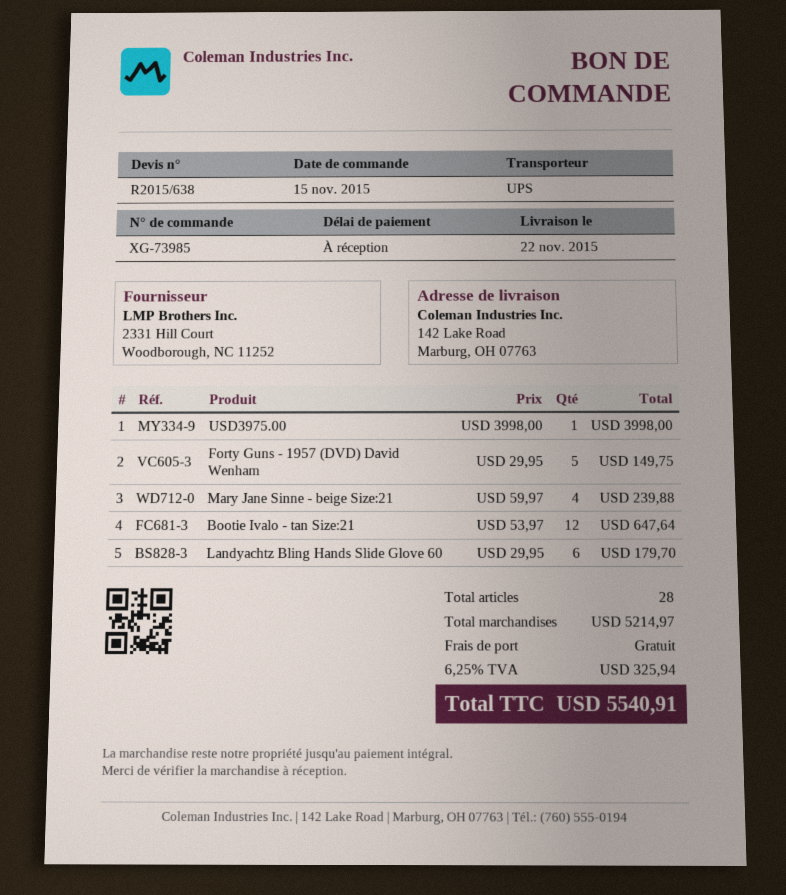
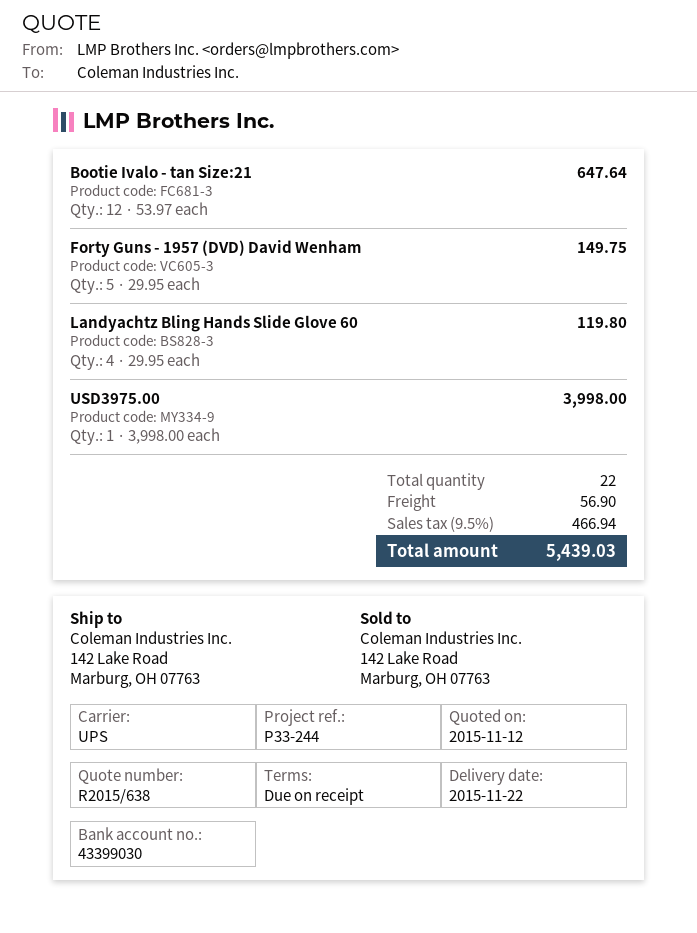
Mary Jane Sinne - beige Size:21: 4 x 59.97 = 239.88 -> none
Landyachtz Bling Hands Slide Glove 60: 6 x 29.95 = 179.70 -> 4 x 29.95 = 119.80
total quantity: 28 -> 22
shipping: 0.00 -> 56.90
tax: 6.25% = 325.94 -> 9.5% = 466.94
total: 5540.91 -> 5439.03

